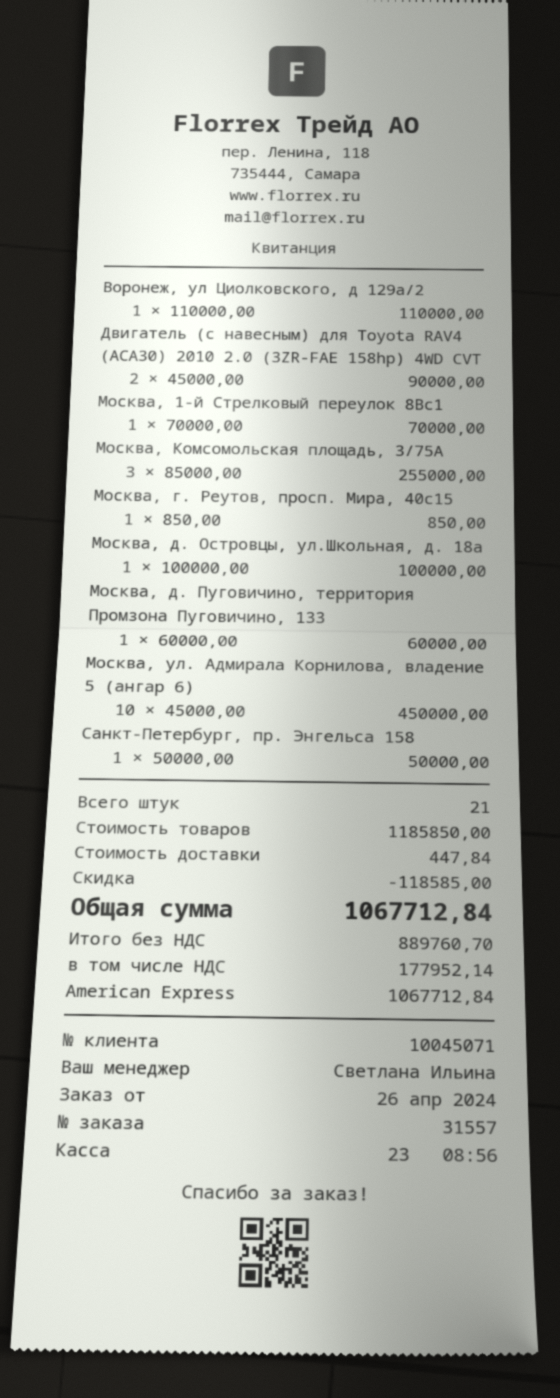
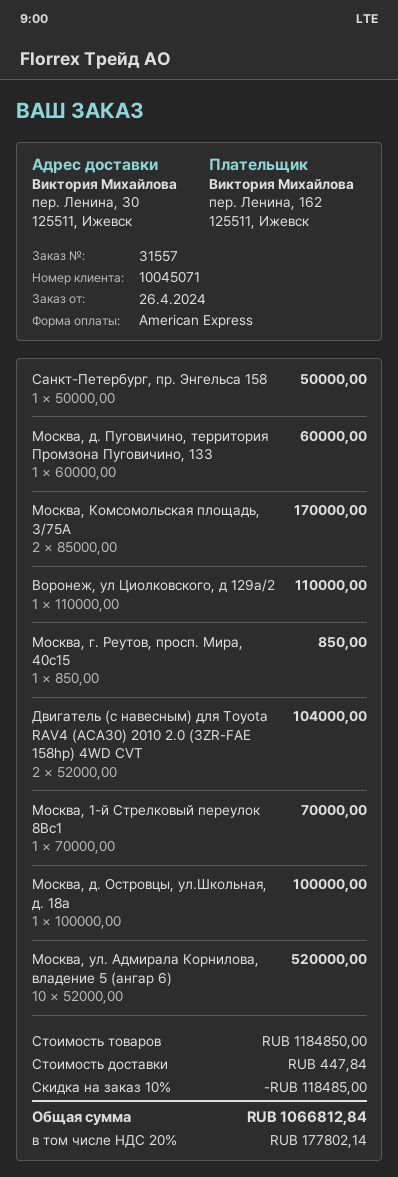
Двигатель (с навесным) для Toyota RAV4 (ACA30) 2010 2.0 (3ZR-FAE 158hp) 4WD CVT: 2 x 45000.00 = 90000.00 -> 2 x 52000.00 = 104000.00
Москва, Комсомольская площадь, 3/75А: 3 x 85000.00 = 255000.00 -> 2 x 85000.00 = 170000.00
Москва, ул. Адмирала Корнилова, владение 5 (ангар 6): 10 x 45000.00 = 450000.00 -> 10 x 52000.00 = 520000.00
subtotal: 1185850.00 -> 1184850.00
discount: 118585.00 -> 118485.00
tax: 177952.14 -> 177802.14
total: 1067712.84 -> 1066812.84

